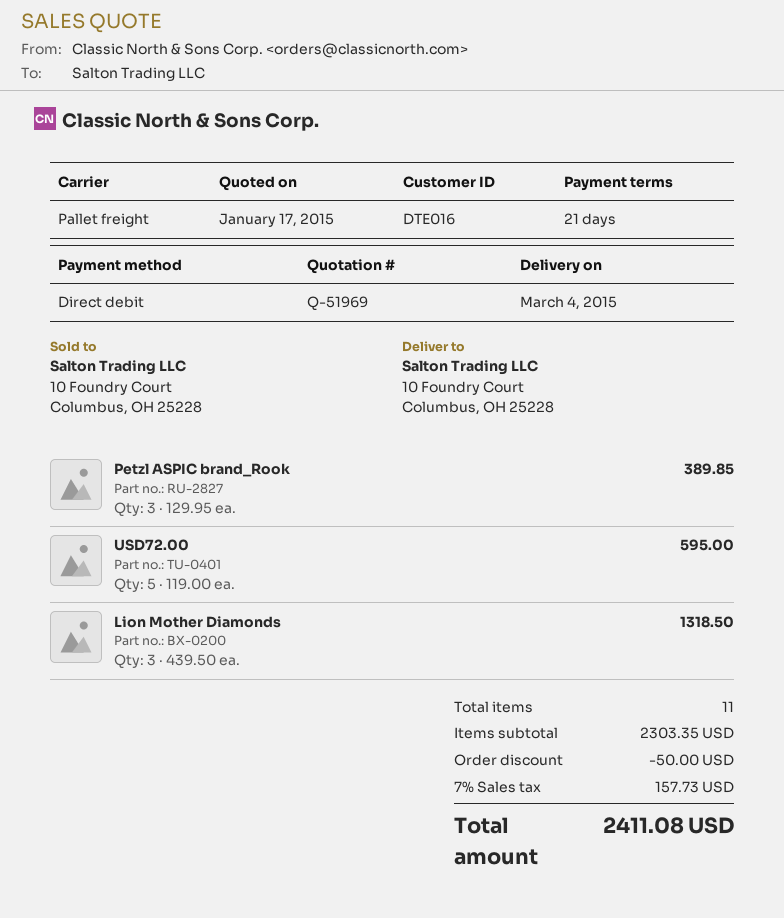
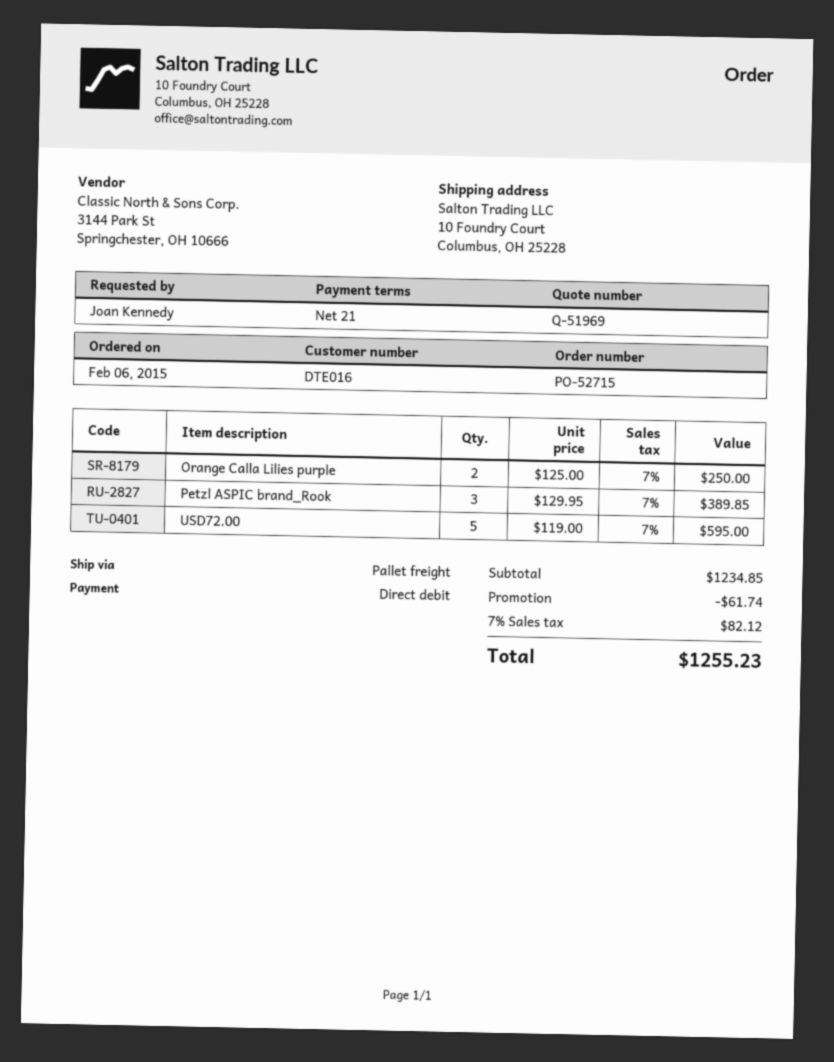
Lion Mother Diamonds: 3 x 439.50 = 1318.50 -> none
Orange Calla Lilies purple: none -> 2 x 125.00 = 250.00
subtotal: 2303.35 -> 1234.85
discount: 50.00 -> 61.74
tax: 7% = 157.73 -> 7% = 82.12
total: 2411.08 -> 1255.23

